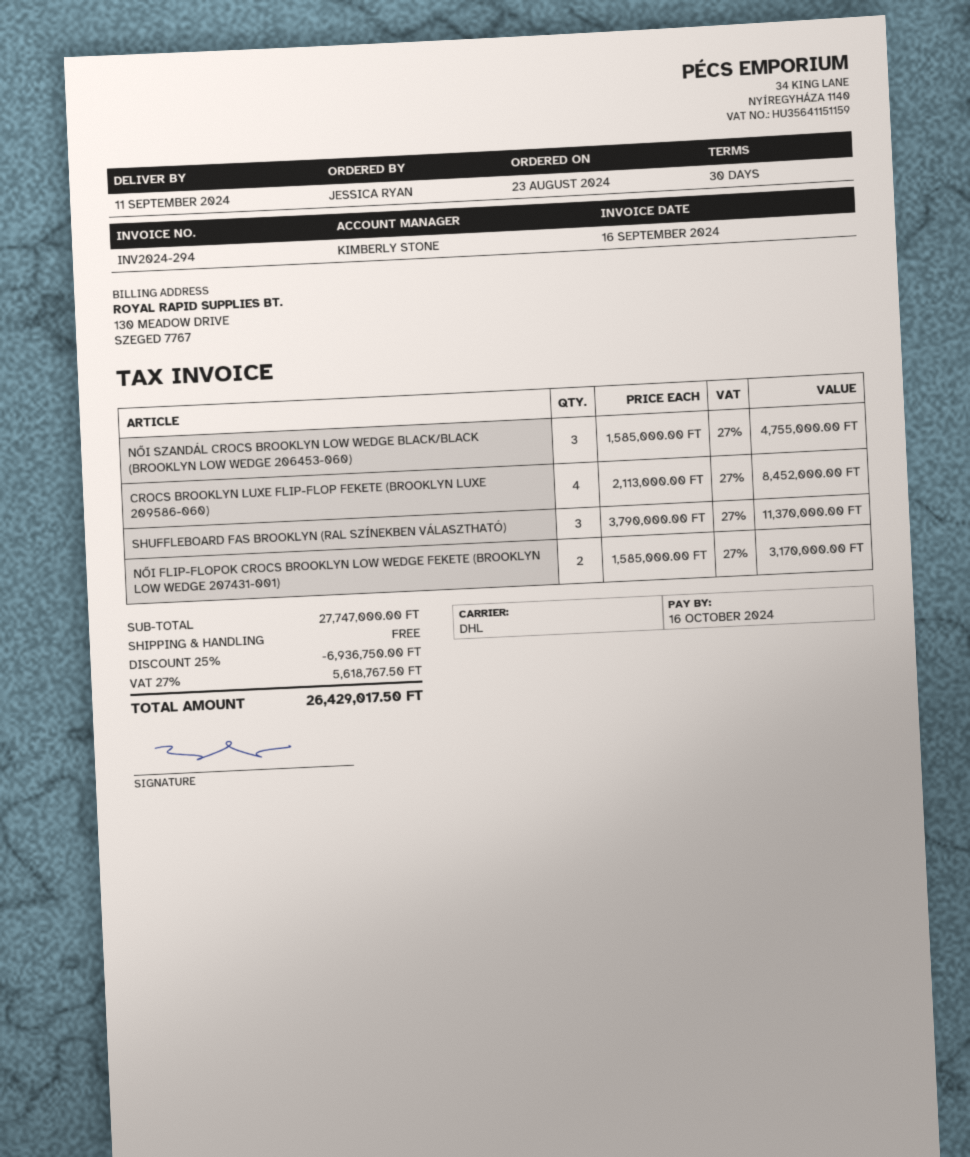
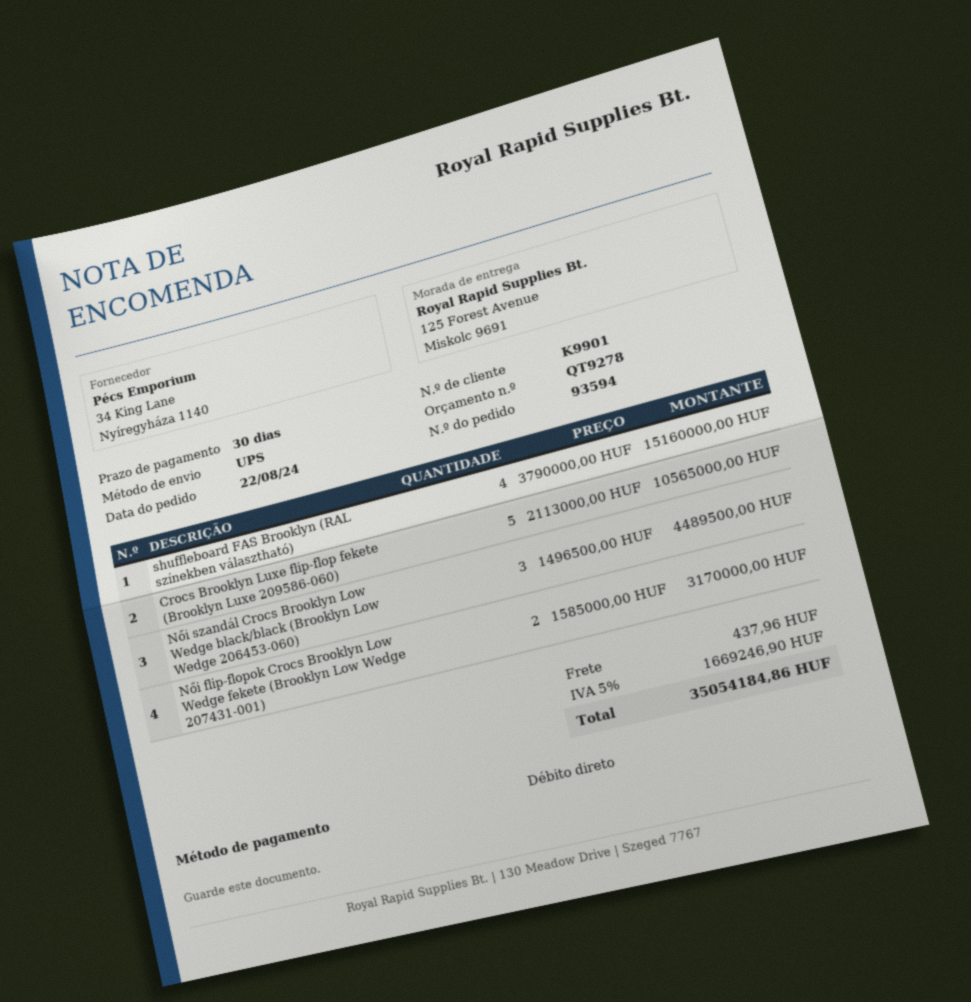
order date: 2024-08-23 -> 2024-08-22
shipping method: DHL -> UPS
NŐI SZANDÁL CROCS BROOKLYN LOW WEDGE BLACK/BLACK (BROOKLYN LOW WEDGE 206453-060): 3 x 1585000.00 = 4755000.00 -> 3 x 1496500.00 = 4489500.00
CROCS BROOKLYN LUXE FLIP-FLOP FEKETE (BROOKLYN LUXE 209586-060): 4 x 2113000.00 = 8452000.00 -> 5 x 2113000.00 = 10565000.00
SHUFFLEBOARD FAS BROOKLYN (RAL SZÍNEKBEN VÁLASZTHATÓ): 3 x 3790000.00 = 11370000.00 -> 4 x 3790000.00 = 15160000.00
discount: 25% = 6936750.00 -> none
shipping: 0.00 -> 437.96
tax: 27% = 5618767.50 -> 5% = 1669246.90
total: 26429017.50 -> 35054184.86

